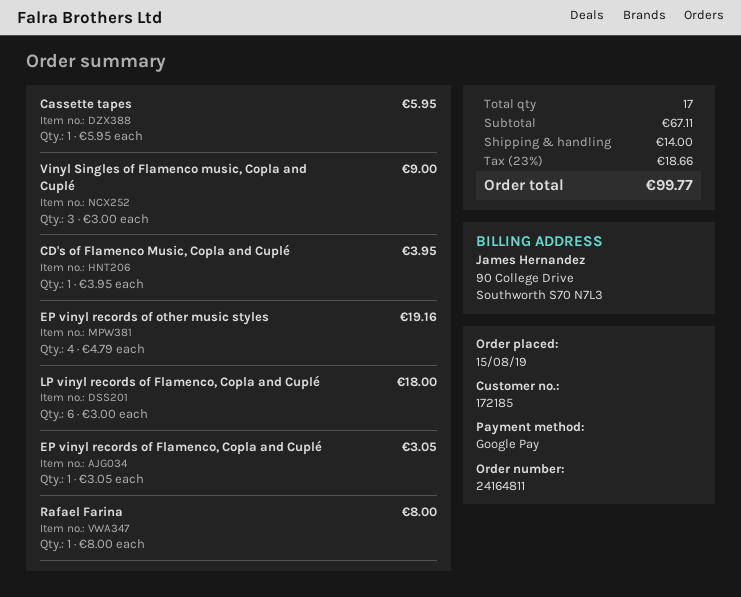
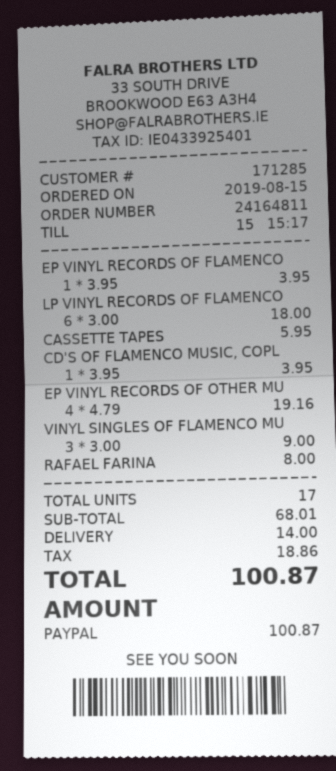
customer number: 172185 -> 171285
payment method: Google Pay -> PayPal
EP vinyl records of Flamenco, Copla and Cuplé: 1 x 3.05 = 3.05 -> 1 x 3.95 = 3.95
subtotal: 67.11 -> 68.01
tax: 18.66 -> 18.86
total: 99.77 -> 100.87

